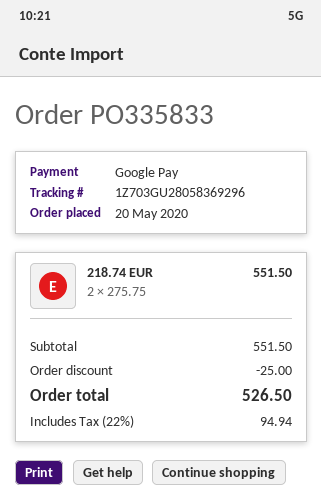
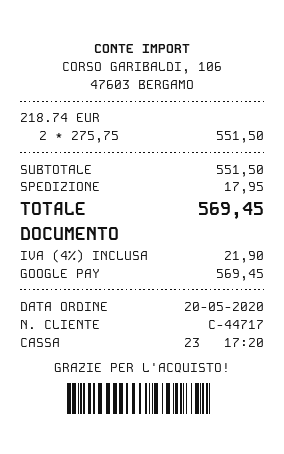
discount: 25.00 -> none
shipping: none -> 17.95
tax: 22% = 94.94 -> 4% = 21.90
total: 526.50 -> 569.45

